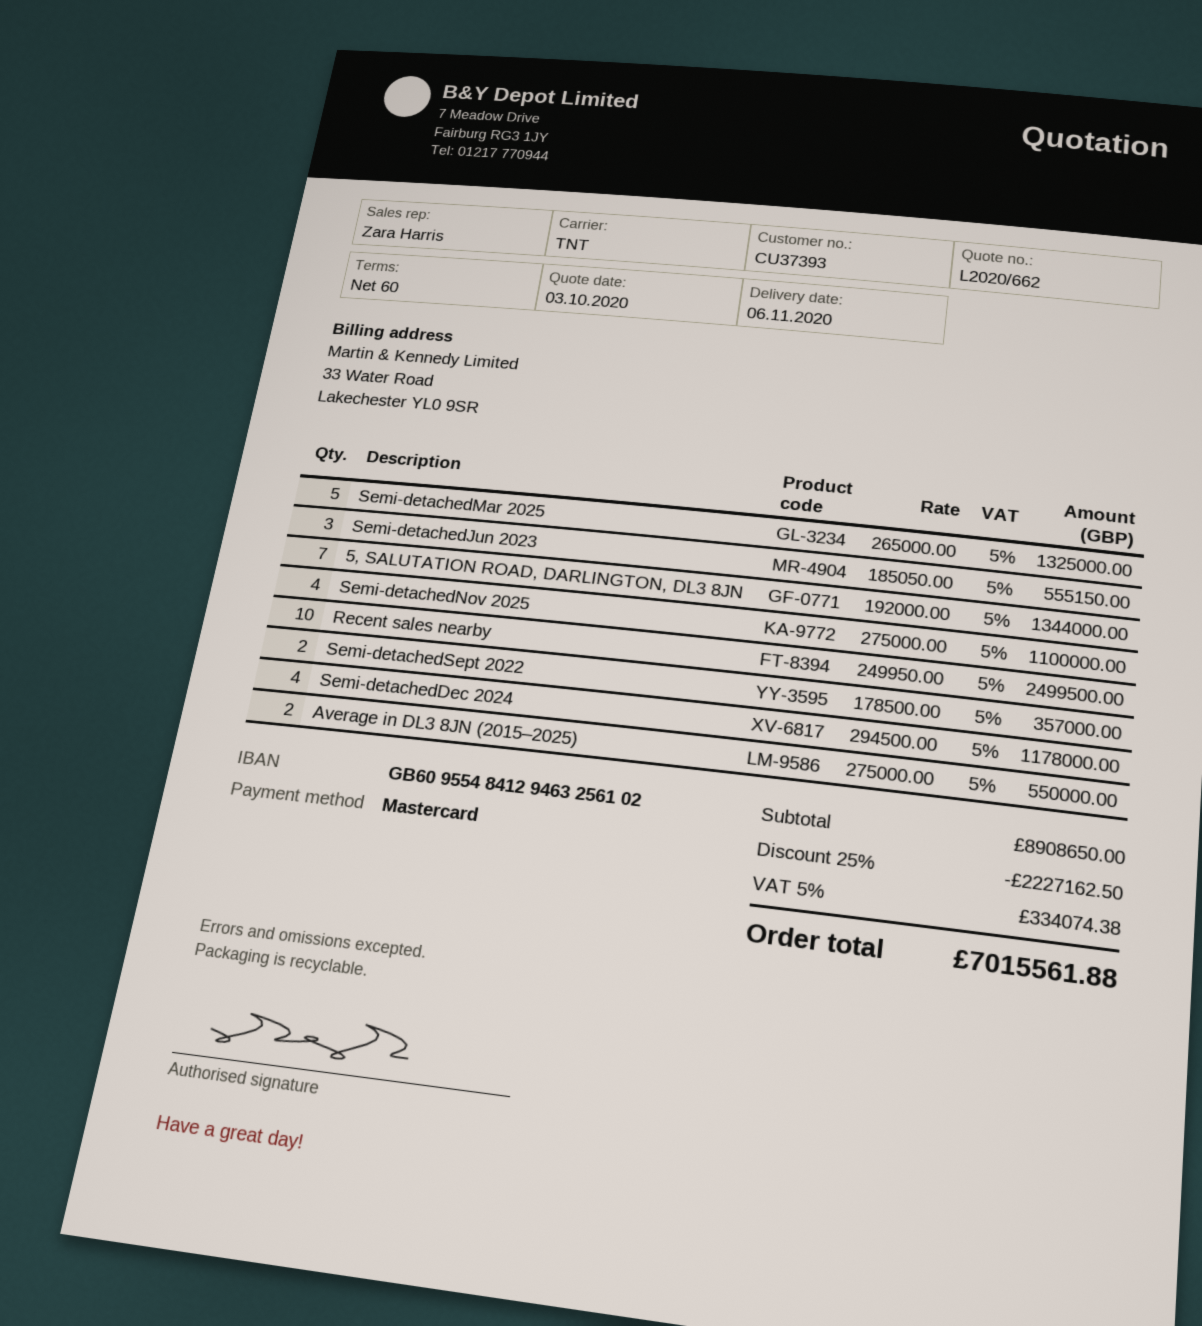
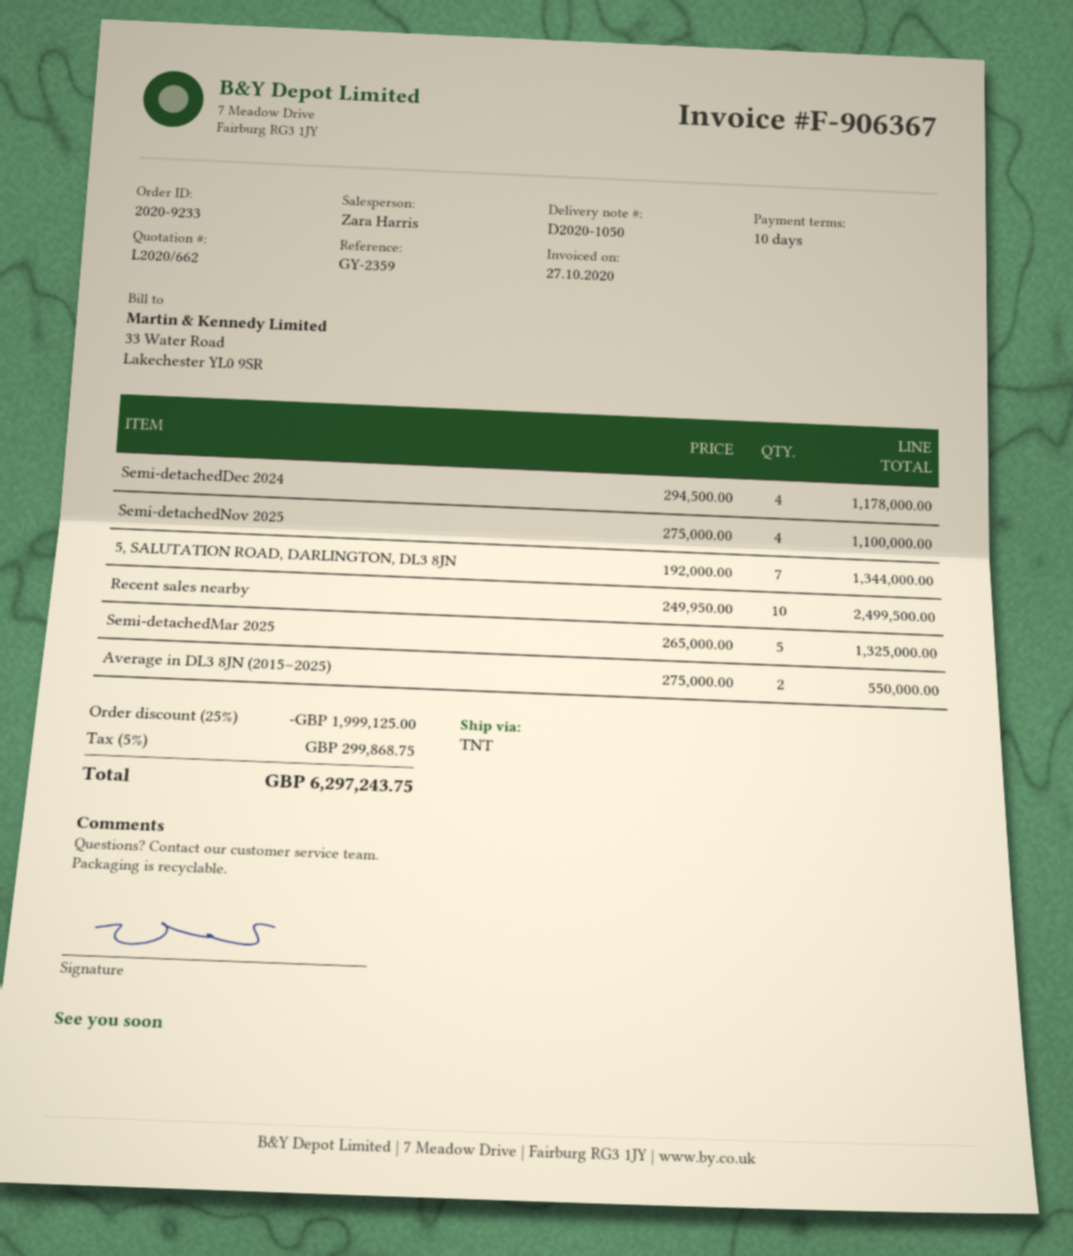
payment terms: 60 days -> 10 days
Semi-detachedJun 2023: 3 x 185050.00 = 555150.00 -> none
Semi-detachedSept 2022: 2 x 178500.00 = 357000.00 -> none
discount: 25% = 2227162.50 -> 25% = 1999125.00
tax: 5% = 334074.38 -> 5% = 299868.75
total: 7015561.88 -> 6297243.75

